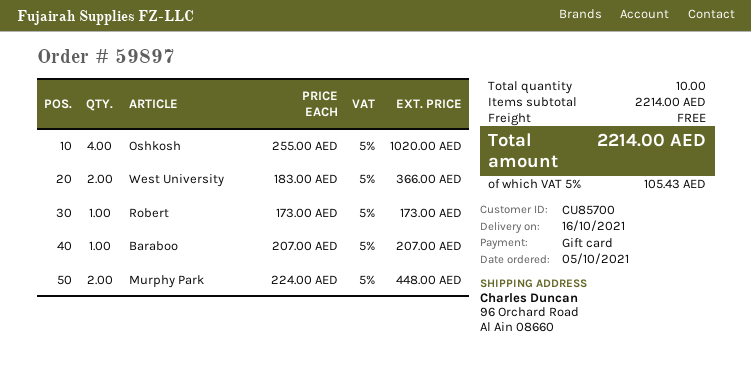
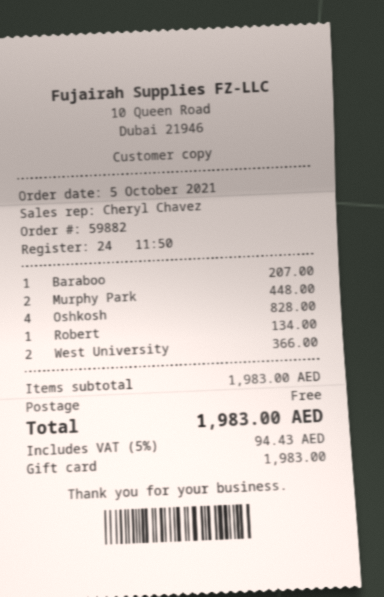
order number: 59897 -> 59882
Oshkosh: 4 for 1020.00 -> 4 for 828.00
Robert: 1 for 173.00 -> 1 for 134.00
subtotal: 2214.00 -> 1983.00
tax: 5% = 105.43 -> 5% = 94.43
total: 2214.00 -> 1983.00

